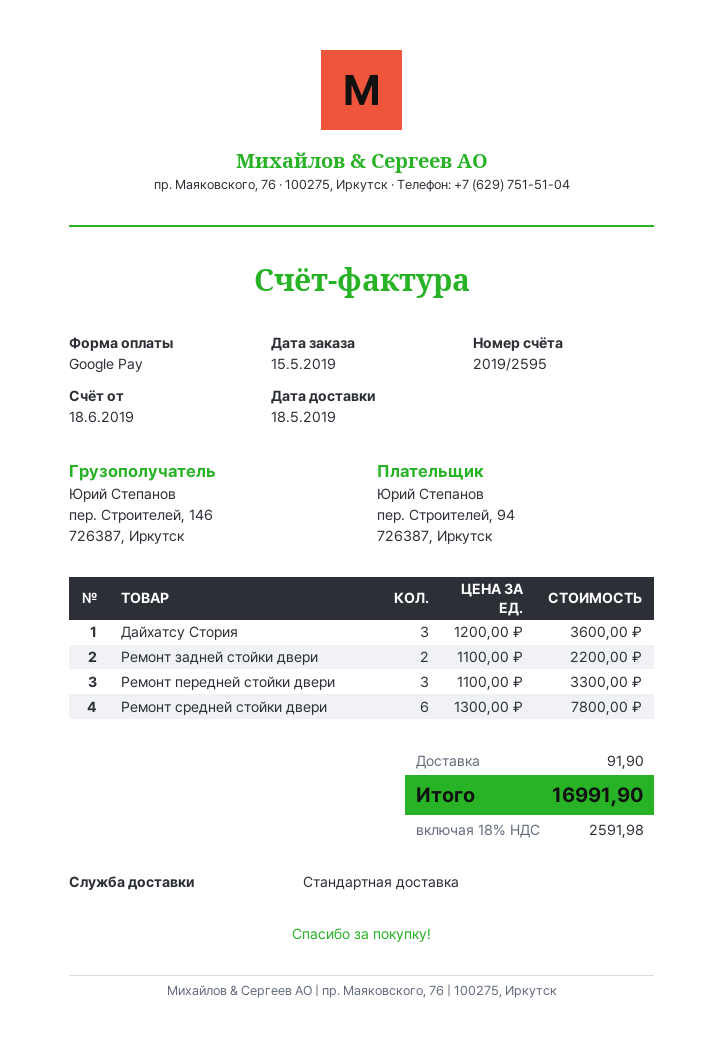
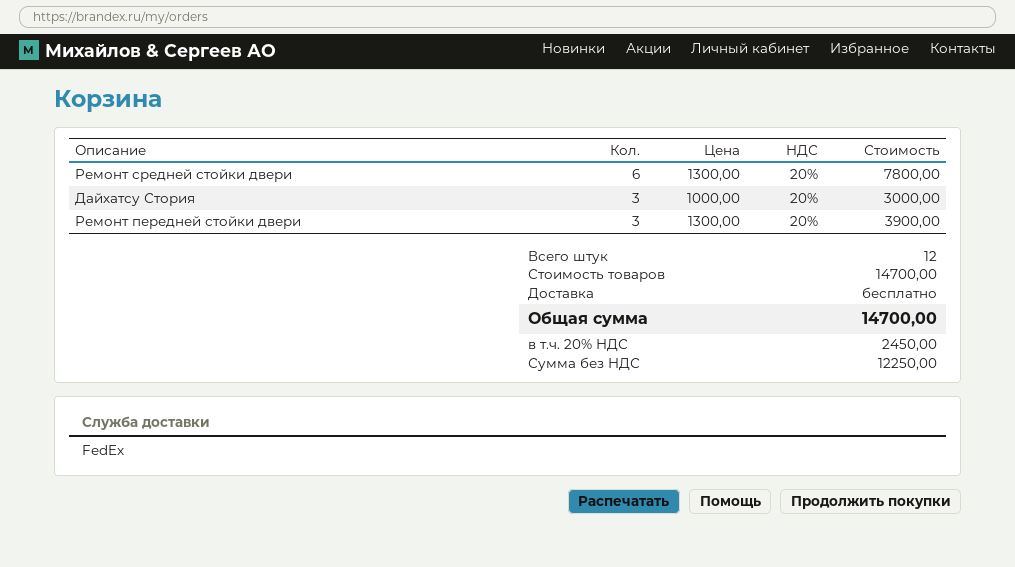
shipping method: standard -> FedEx
Дайхатсу Стория: 3 x 1200.00 = 3600.00 -> 3 x 1000.00 = 3000.00
Ремонт задней стойки двери: 2 x 1100.00 = 2200.00 -> none
Ремонт передней стойки двери: 3 x 1100.00 = 3300.00 -> 3 x 1300.00 = 3900.00
shipping: 91.90 -> 0.00
tax: 18% = 2591.98 -> 20% = 2450.00
total: 16991.90 -> 14700.00

